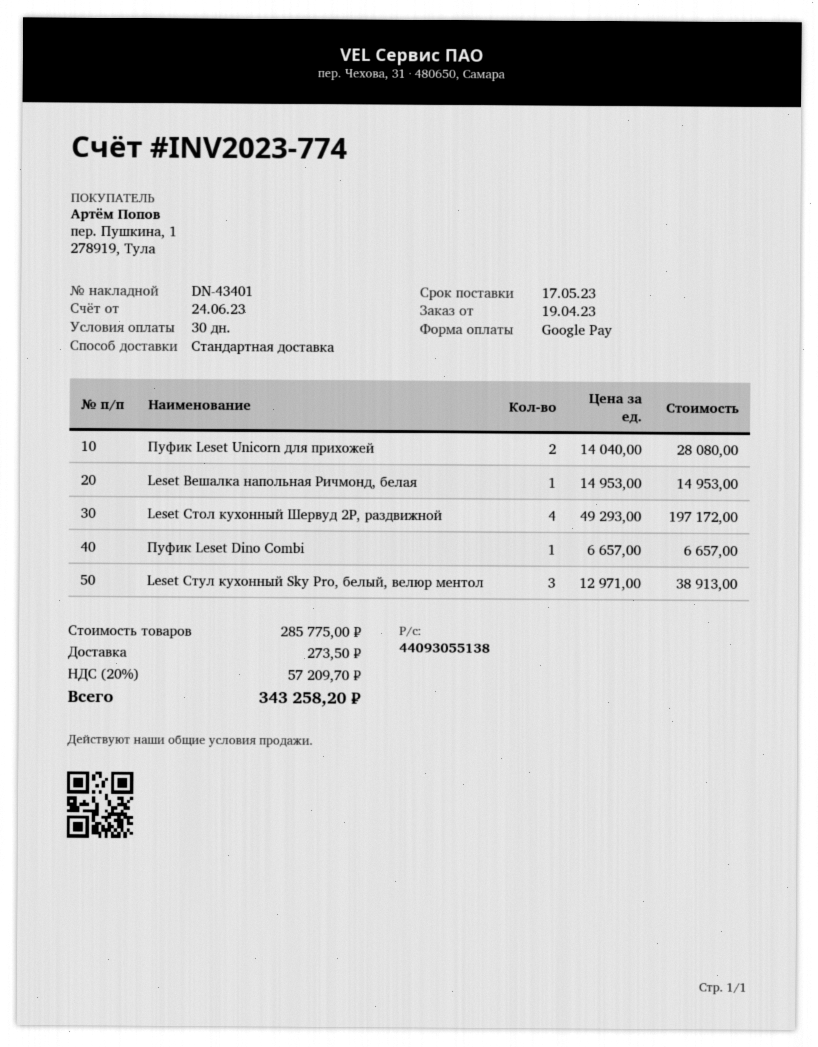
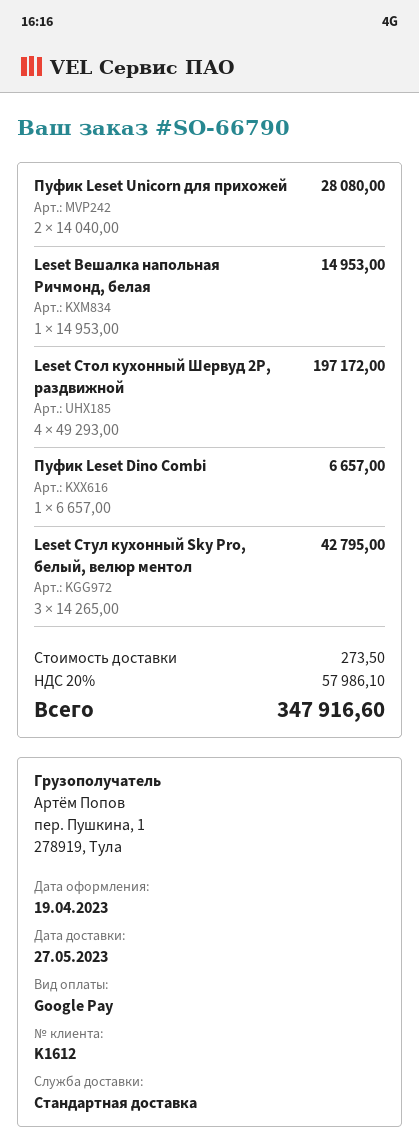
delivery date: 2023-05-17 -> 2023-05-27
Leset Стул кухонный Sky Pro, белый, велюр ментол: 3 x 12971.00 = 38913.00 -> 3 x 14265.00 = 42795.00
tax: 20% = 57209.70 -> 20% = 57986.10
total: 343258.20 -> 347916.60

